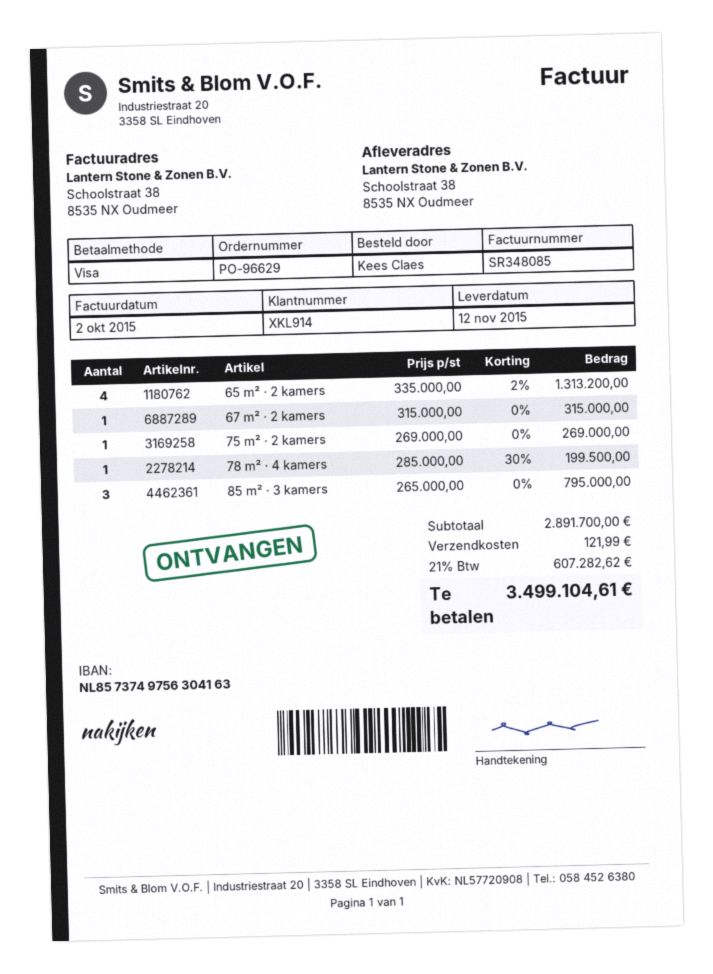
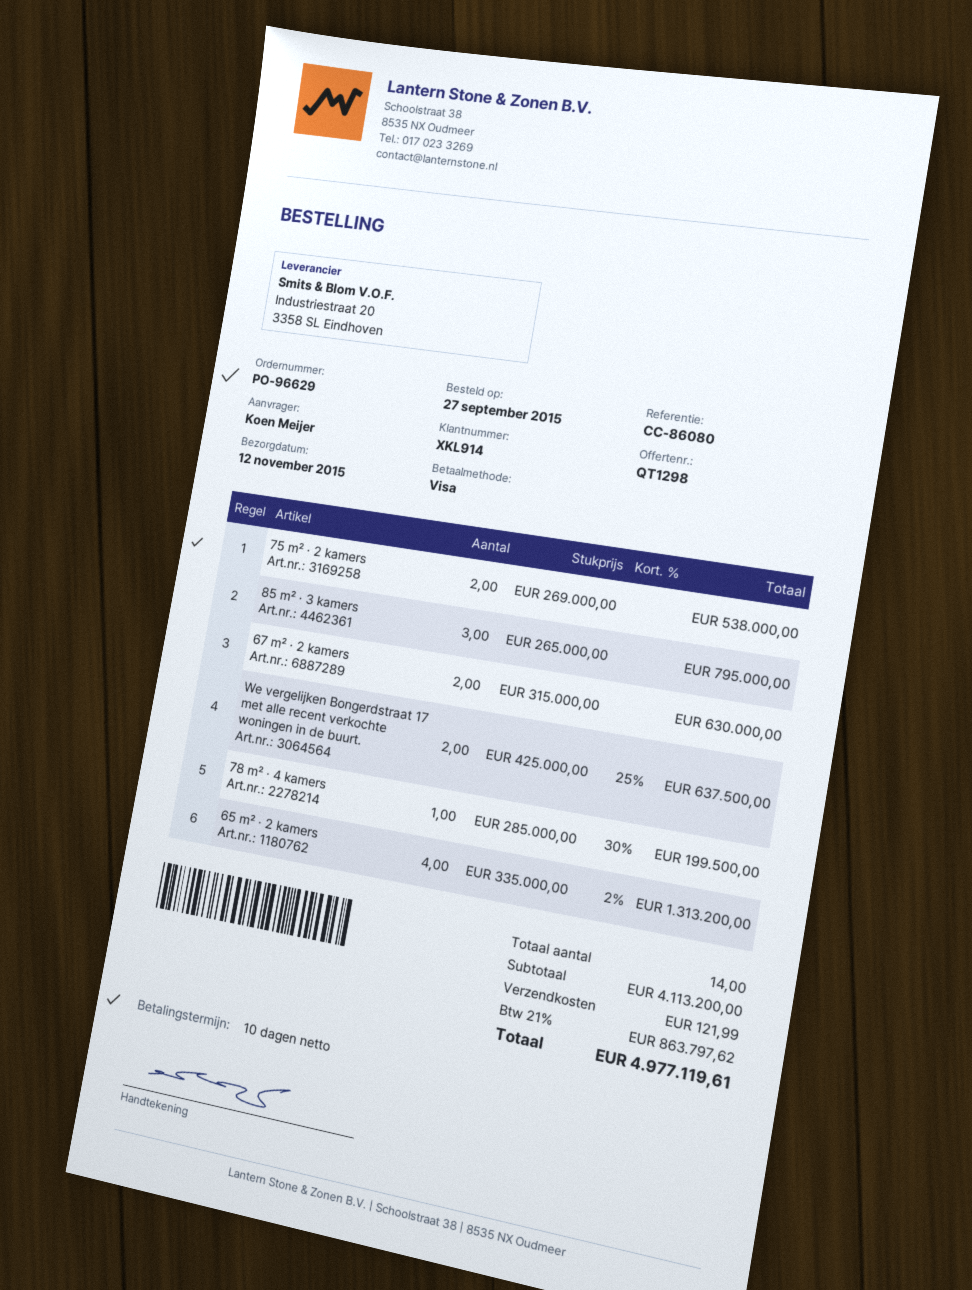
ordered by: Kees Claes -> Koen Meijer
67 m² · 2 kamers: 1 x 315000.00 = 315000.00 -> 2 x 315000.00 = 630000.00
75 m² · 2 kamers: 1 x 269000.00 = 269000.00 -> 2 x 269000.00 = 538000.00
We vergelijken Bongerdstraat 17 met alle recent verkochte woningen in de buurt.: none -> 2 x 425000.00 - 25% = 637500.00
subtotal: 2891700.00 -> 4113200.00
tax: 21% = 607282.62 -> 21% = 863797.62
total: 3499104.61 -> 4977119.61

